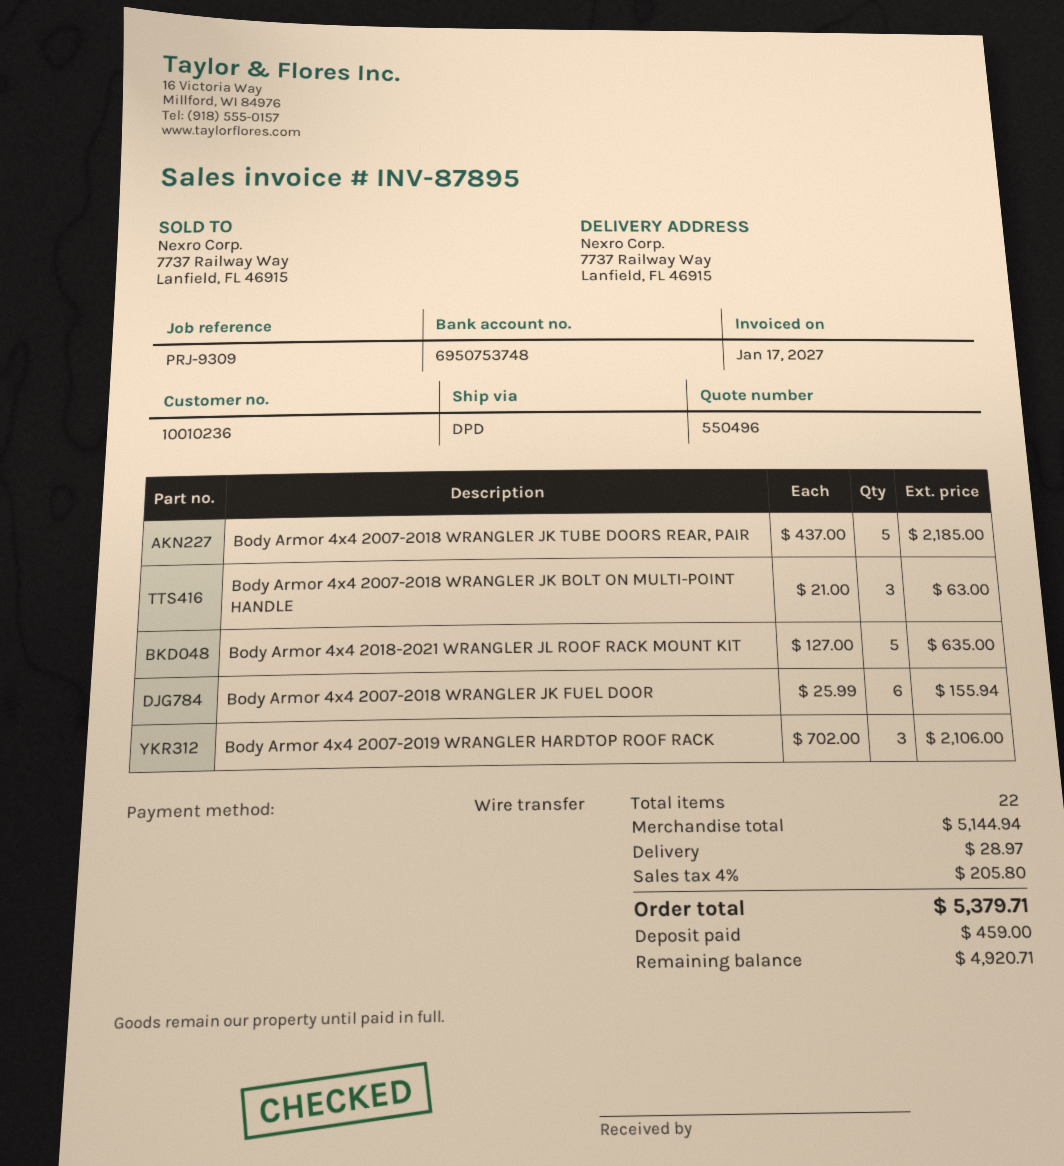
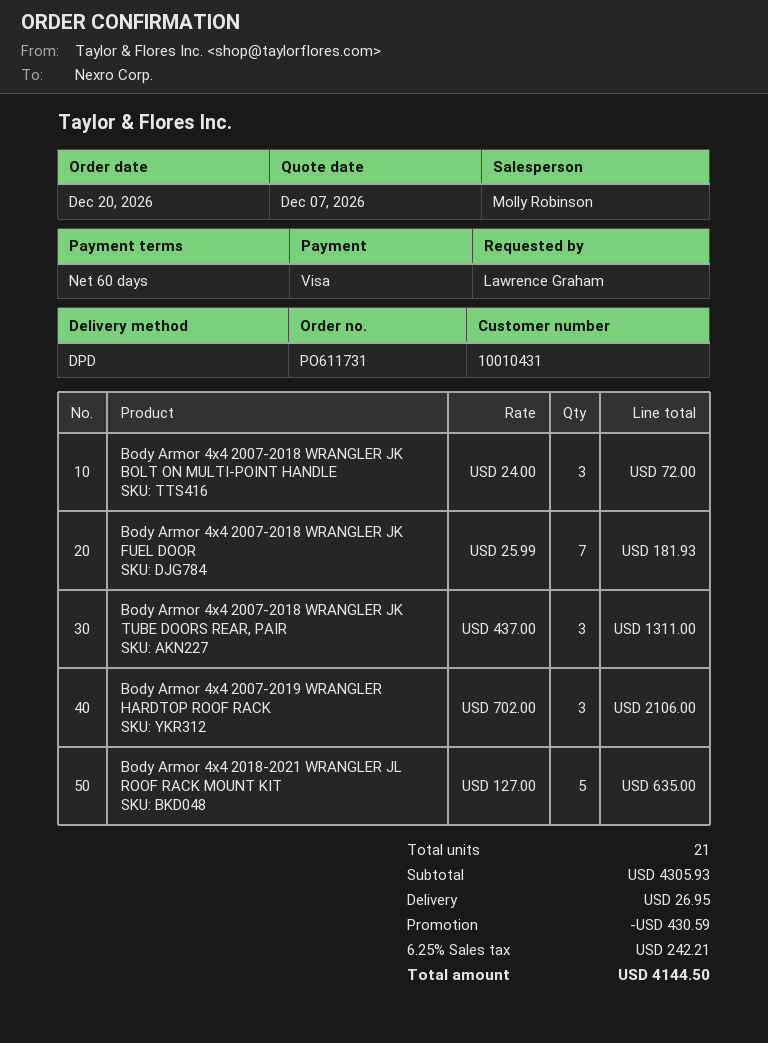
customer number: 10010236 -> 10010431
payment method: bank transfer -> Visa
Body Armor 4x4 2007-2018 WRANGLER JK TUBE DOORS REAR, PAIR: 5 x 437.00 = 2185.00 -> 3 x 437.00 = 1311.00
Body Armor 4x4 2007-2018 WRANGLER JK BOLT ON MULTI-POINT HANDLE: 3 x 21.00 = 63.00 -> 3 x 24.00 = 72.00
Body Armor 4x4 2007-2018 WRANGLER JK FUEL DOOR: 6 x 25.99 = 155.94 -> 7 x 25.99 = 181.93
total quantity: 22 -> 21
subtotal: 5144.94 -> 4305.93
discount: none -> 430.59
shipping: 28.97 -> 26.95
tax: 4% = 205.80 -> 6.25% = 242.21
total: 5379.71 -> 4144.50

